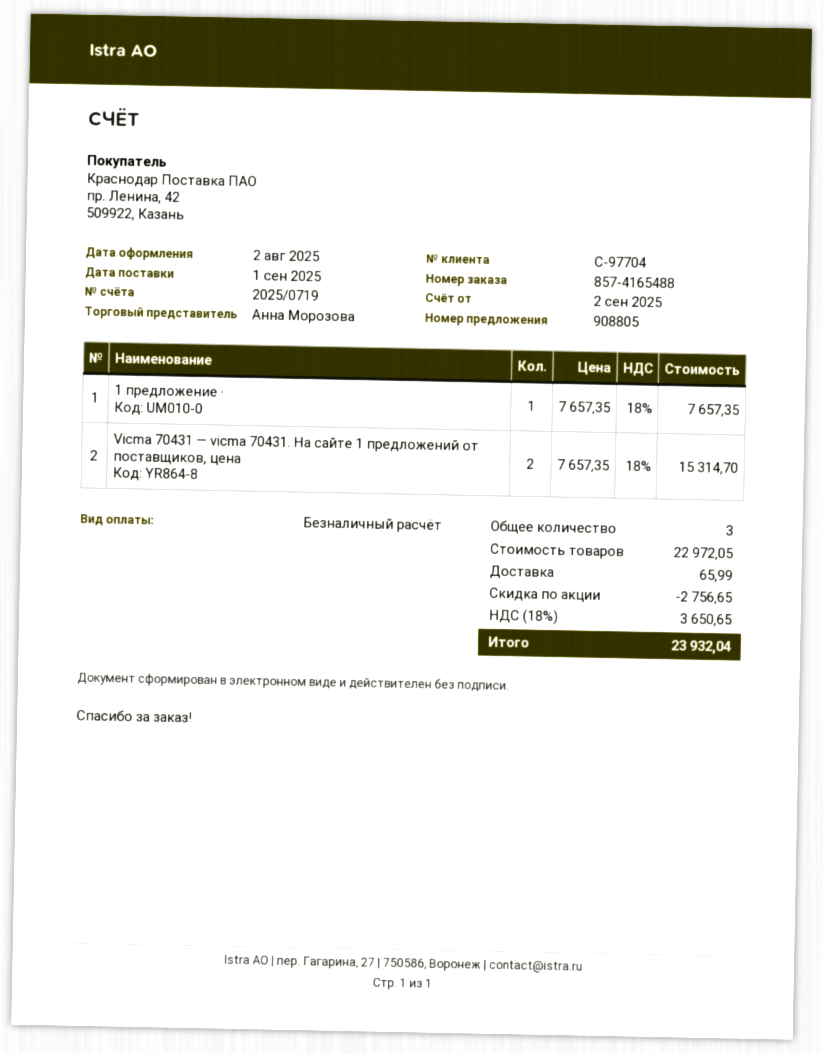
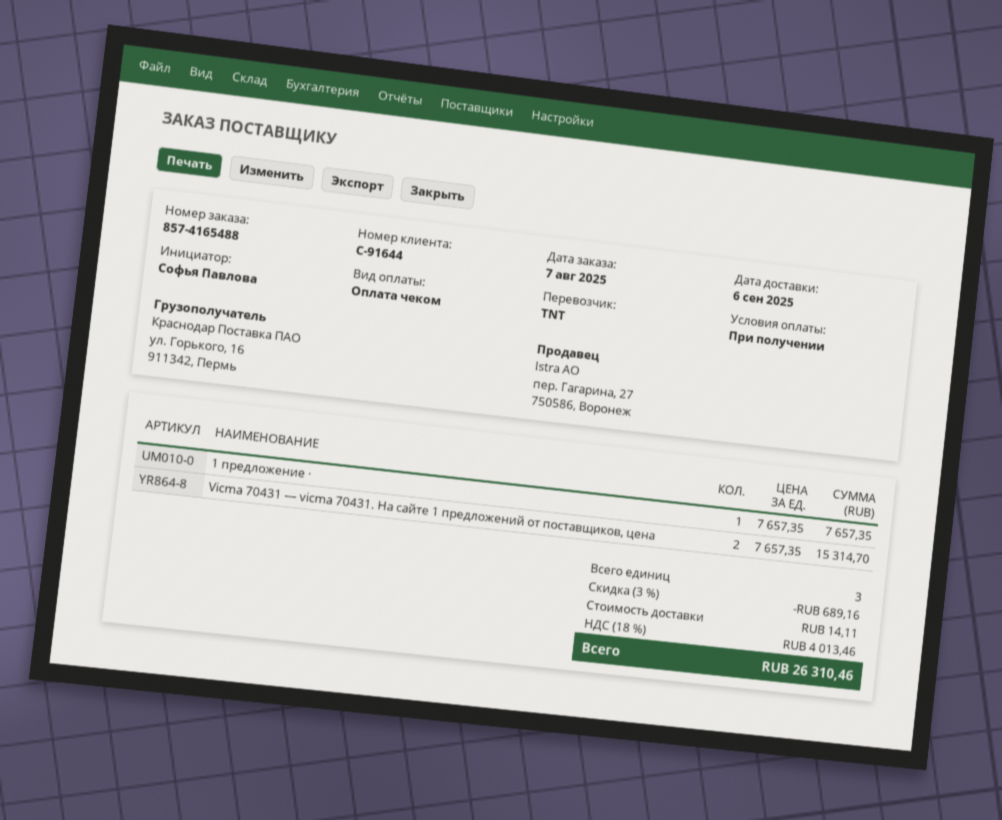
order date: 2025-08-02 -> 2025-08-07
delivery date: 2025-09-01 -> 2025-09-06
customer number: C-97704 -> C-91644
payment method: bank transfer -> cheque
discount: 2756.65 -> 689.16
shipping: 65.99 -> 14.11
tax: 18% = 3650.65 -> 18% = 4013.46
total: 23932.04 -> 26310.46

